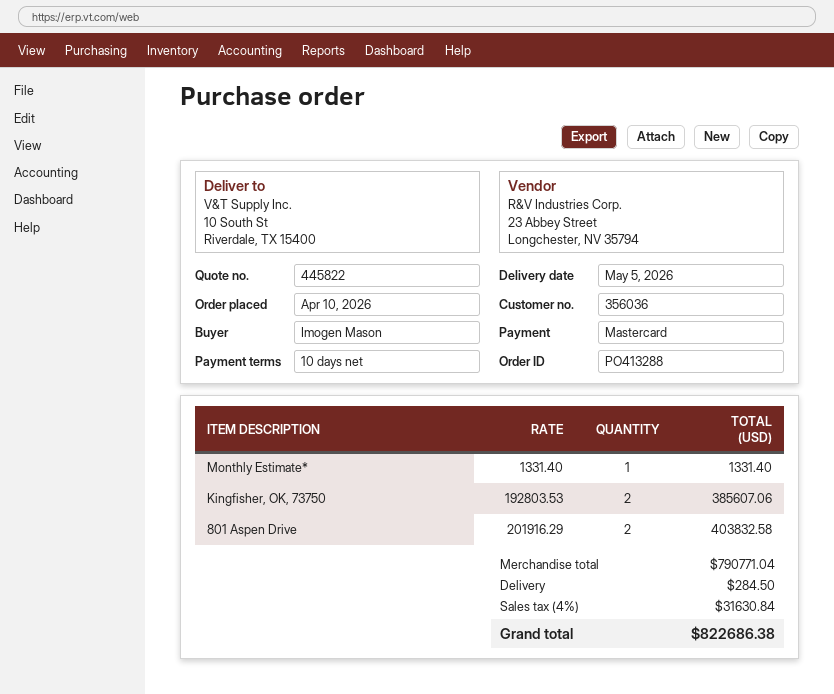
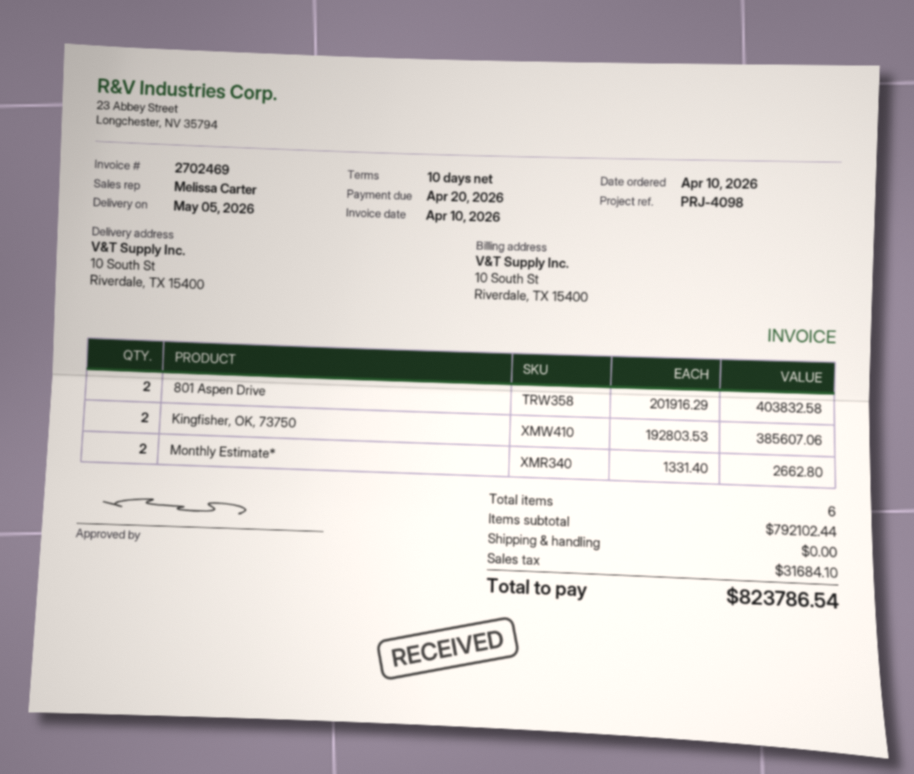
Monthly Estimate*: 1 x 1331.40 = 1331.40 -> 2 x 1331.40 = 2662.80
subtotal: 790771.04 -> 792102.44
shipping: 284.50 -> 0.00
tax: 31630.84 -> 31684.10
total: 822686.38 -> 823786.54

